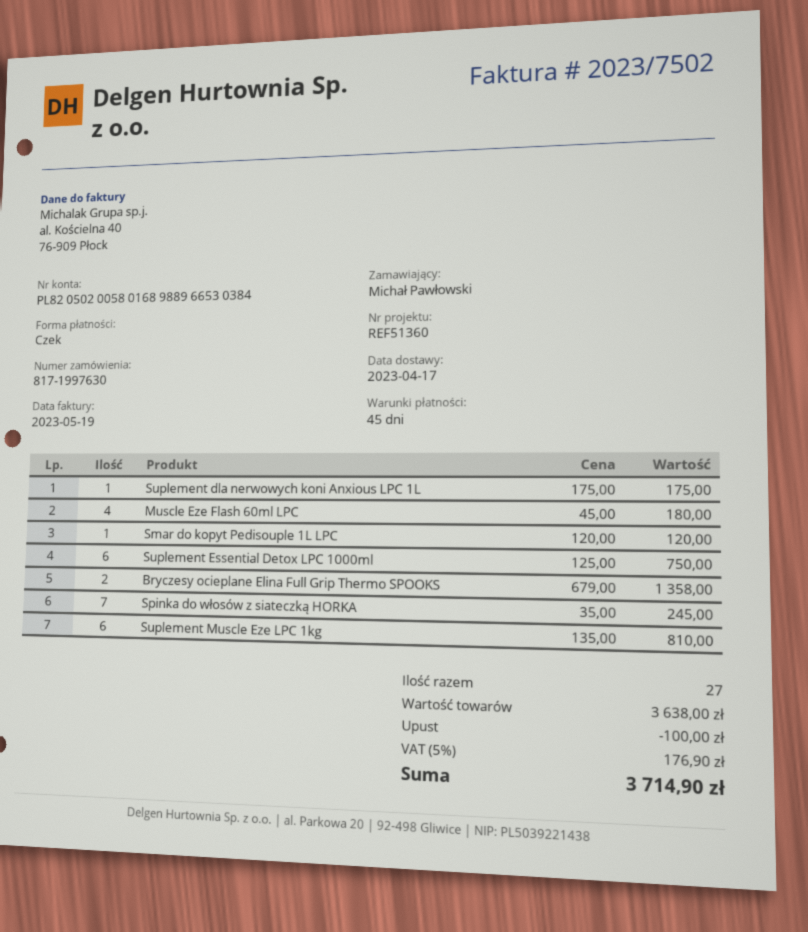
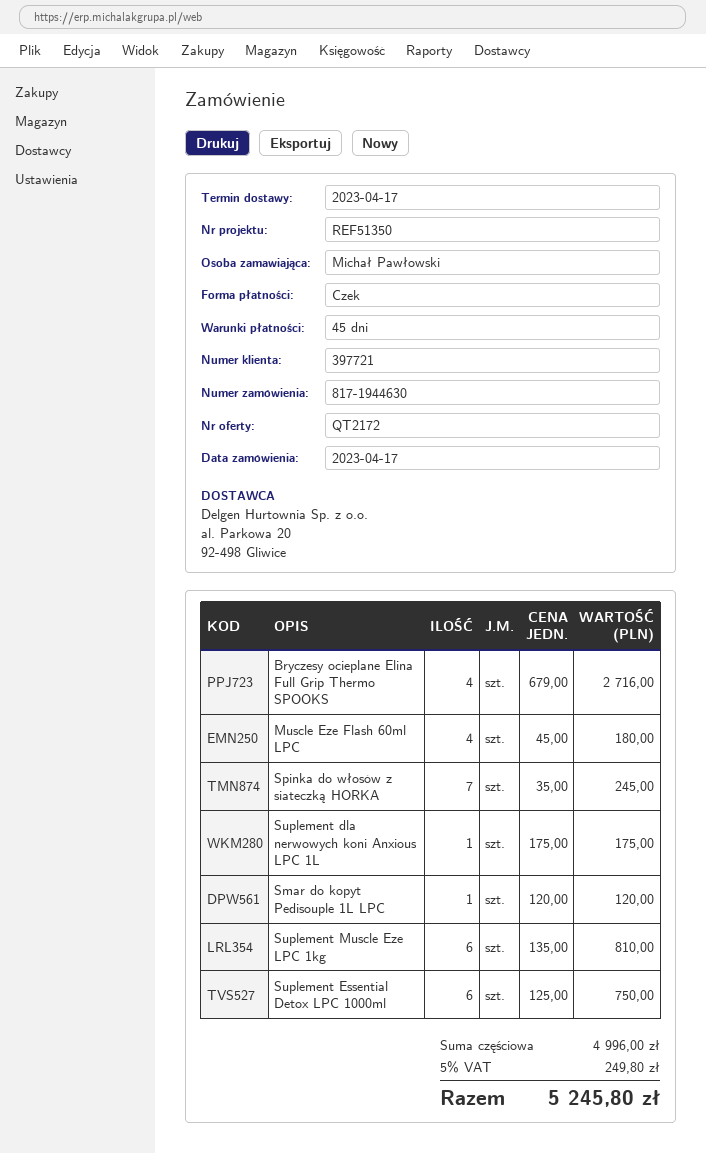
order number: 817-1997630 -> 817-1944630
reference: REF51360 -> REF51350
Bryczesy ocieplane Elina Full Grip Thermo SPOOKS: 2 x 679.00 = 1358.00 -> 4 x 679.00 = 2716.00
subtotal: 3638.00 -> 4996.00
discount: 100.00 -> none
tax: 5% = 176.90 -> 5% = 249.80
total: 3714.90 -> 5245.80

